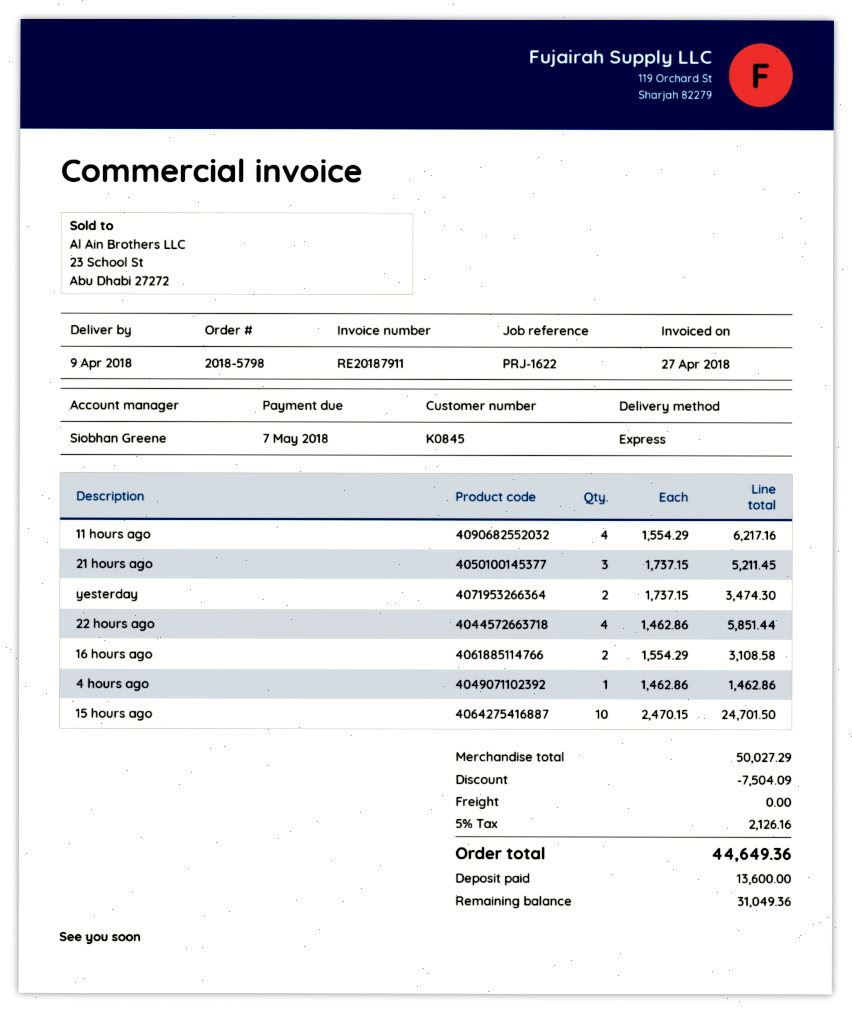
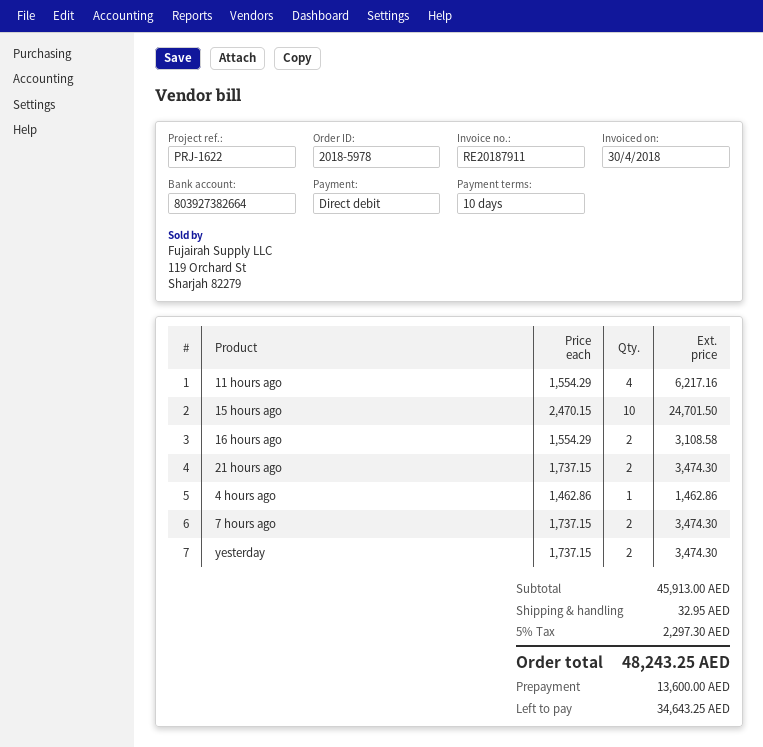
order number: 2018-5798 -> 2018-5978
invoice date: 2018-04-27 -> 2018-04-30
21 hours ago: 3 x 1737.15 = 5211.45 -> 2 x 1737.15 = 3474.30
22 hours ago: 4 x 1462.86 = 5851.44 -> none
7 hours ago: none -> 2 x 1737.15 = 3474.30
subtotal: 50027.29 -> 45913.00
discount: 7504.09 -> none
shipping: 0.00 -> 32.95
tax: 5% = 2126.16 -> 5% = 2297.30
total: 44649.36 -> 48243.25
balance: 31049.36 -> 34643.25

